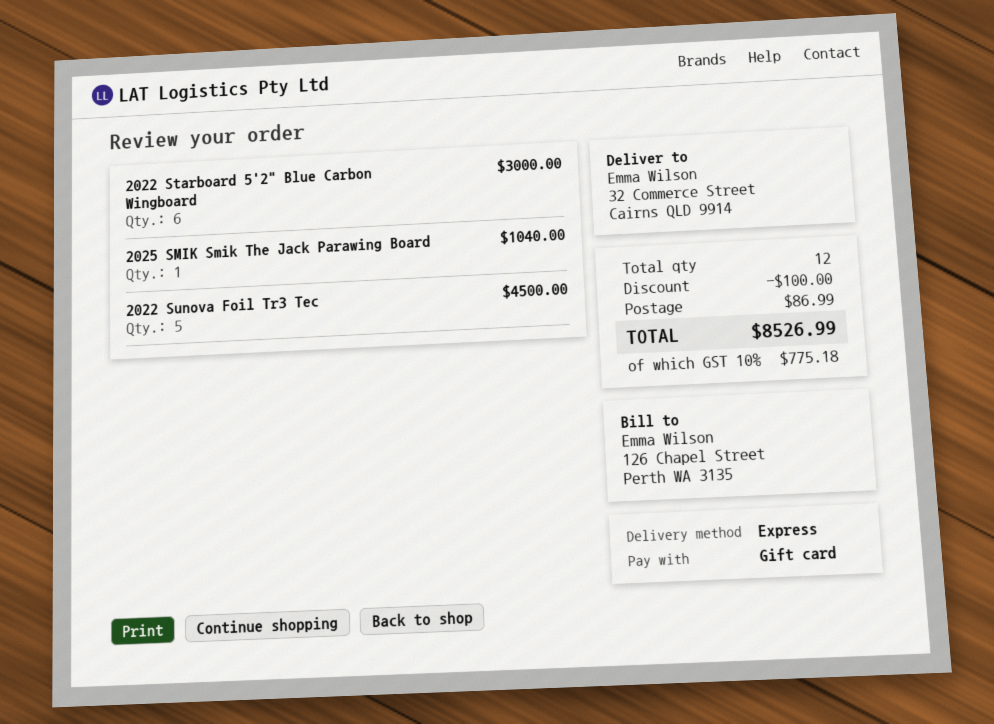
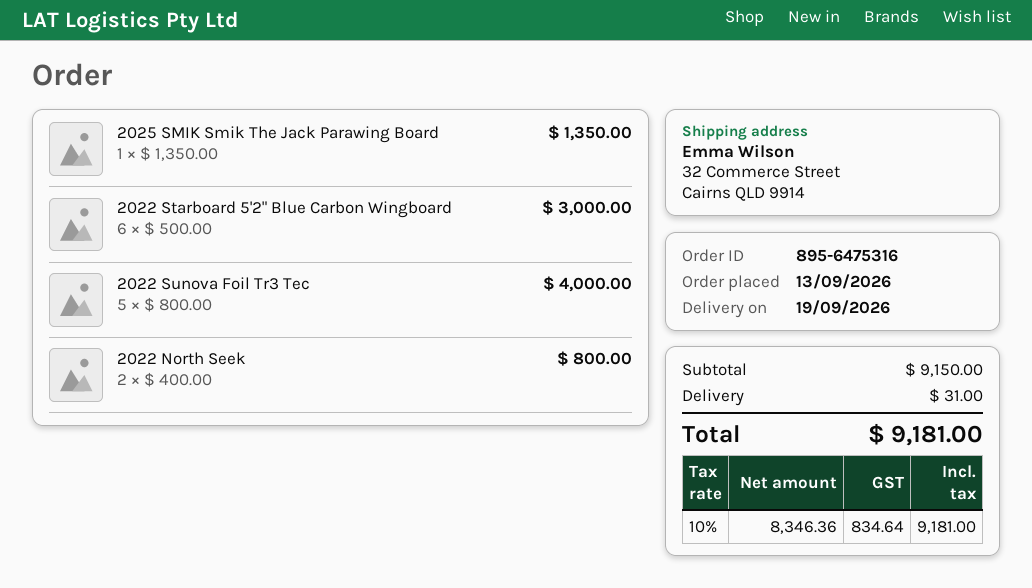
2025 SMIK Smik The Jack Parawing Board: 1 for 1040.00 -> 1 for 1350.00
2022 Sunova Foil Tr3 Tec: 5 for 4500.00 -> 5 for 4000.00
2022 North Seek: none -> 2 for 800.00
discount: 100.00 -> none
shipping: 86.99 -> 31.00
tax: 10% = 775.18 -> 10% = 834.64
total: 8526.99 -> 9181.00

